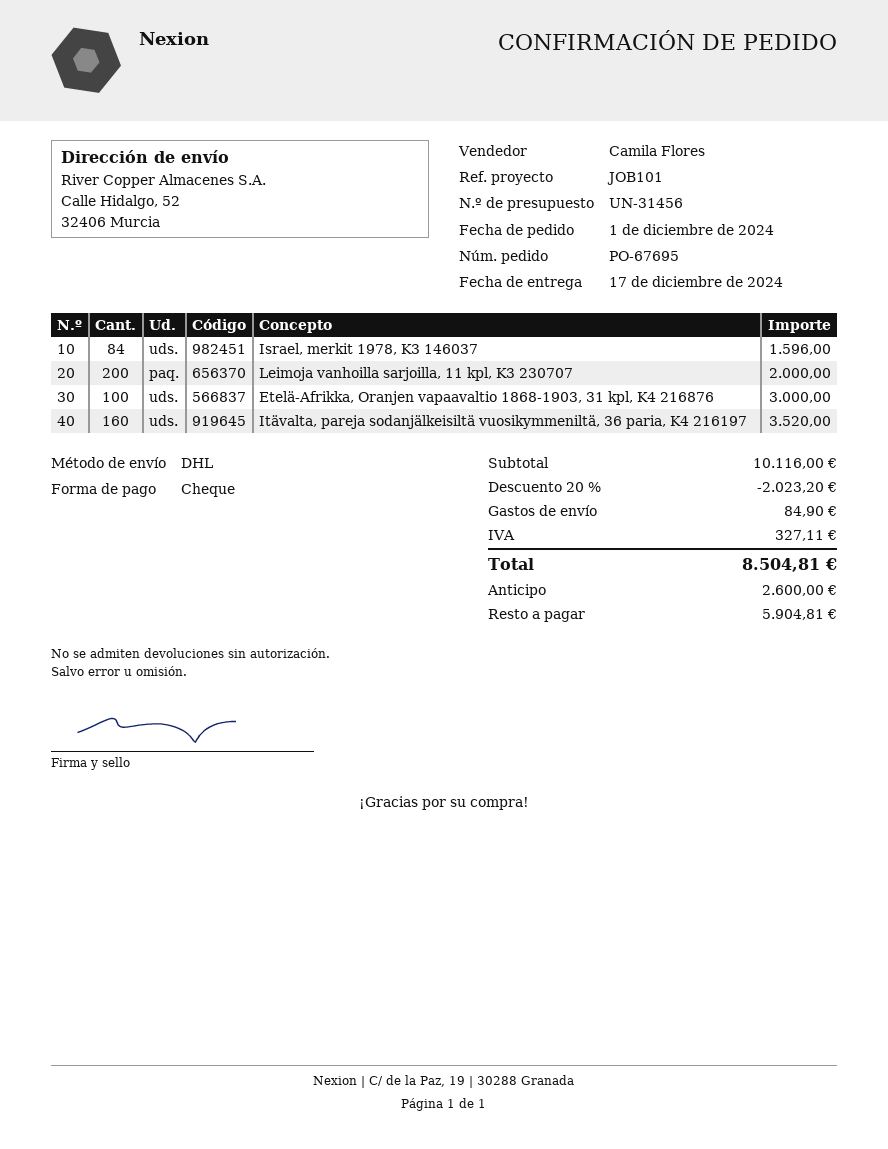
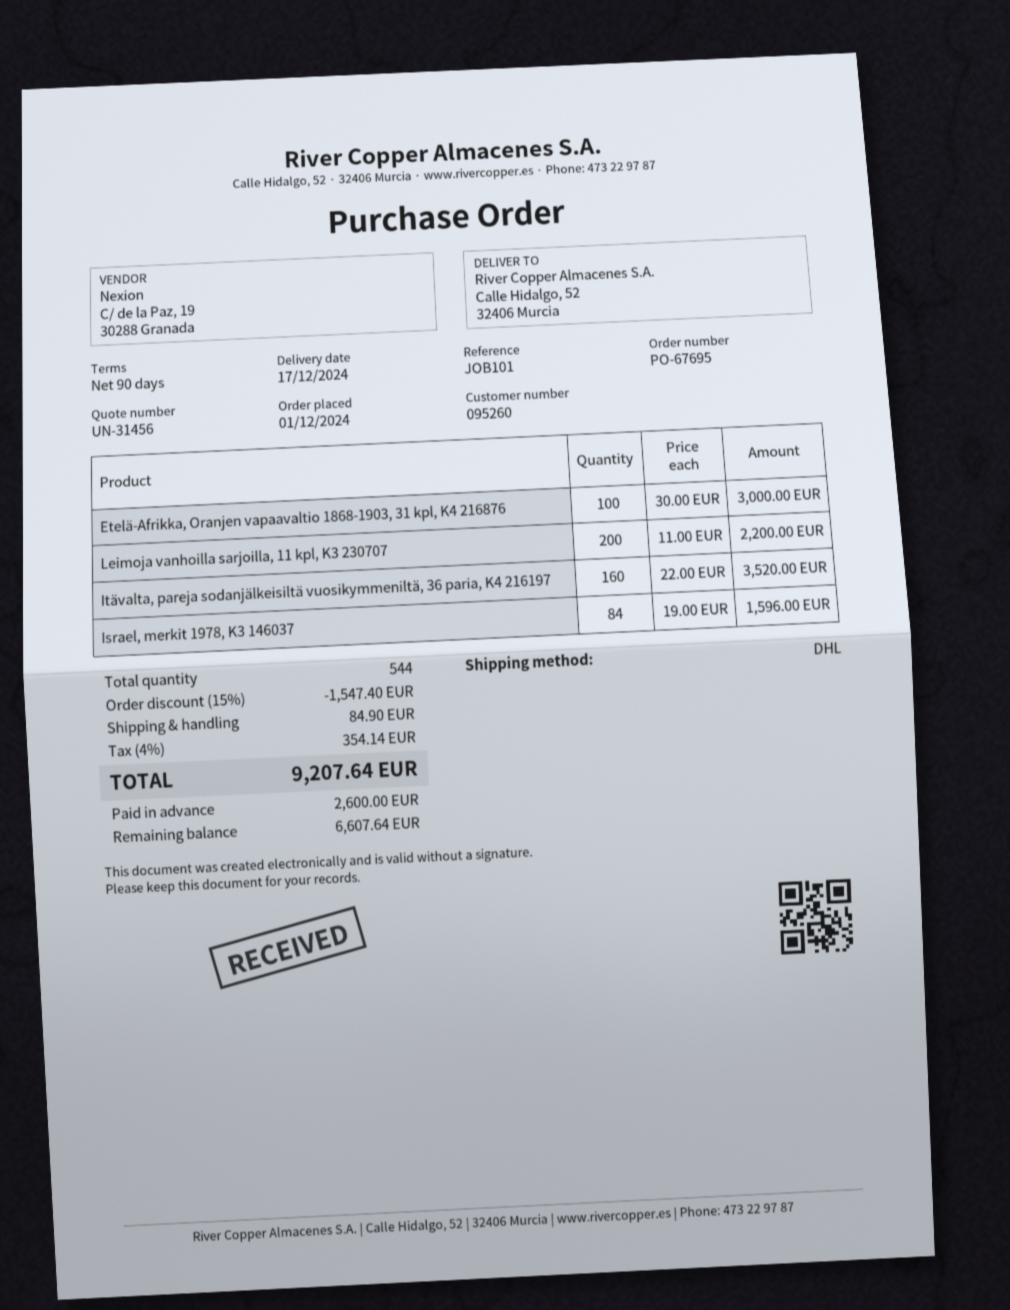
Leimoja vanhoilla sarjoilla, 11 kpl, K3 230707: 200 for 2000.00 -> 200 for 2200.00
discount: 20% = 2023.20 -> 15% = 1547.40
tax: 327.11 -> 354.14
total: 8504.81 -> 9207.64
balance: 5904.81 -> 6607.64

